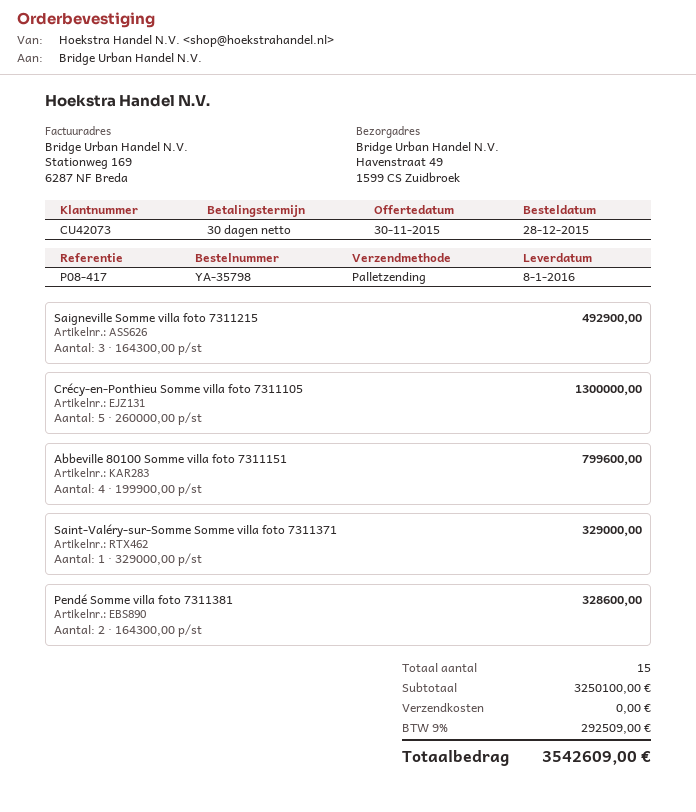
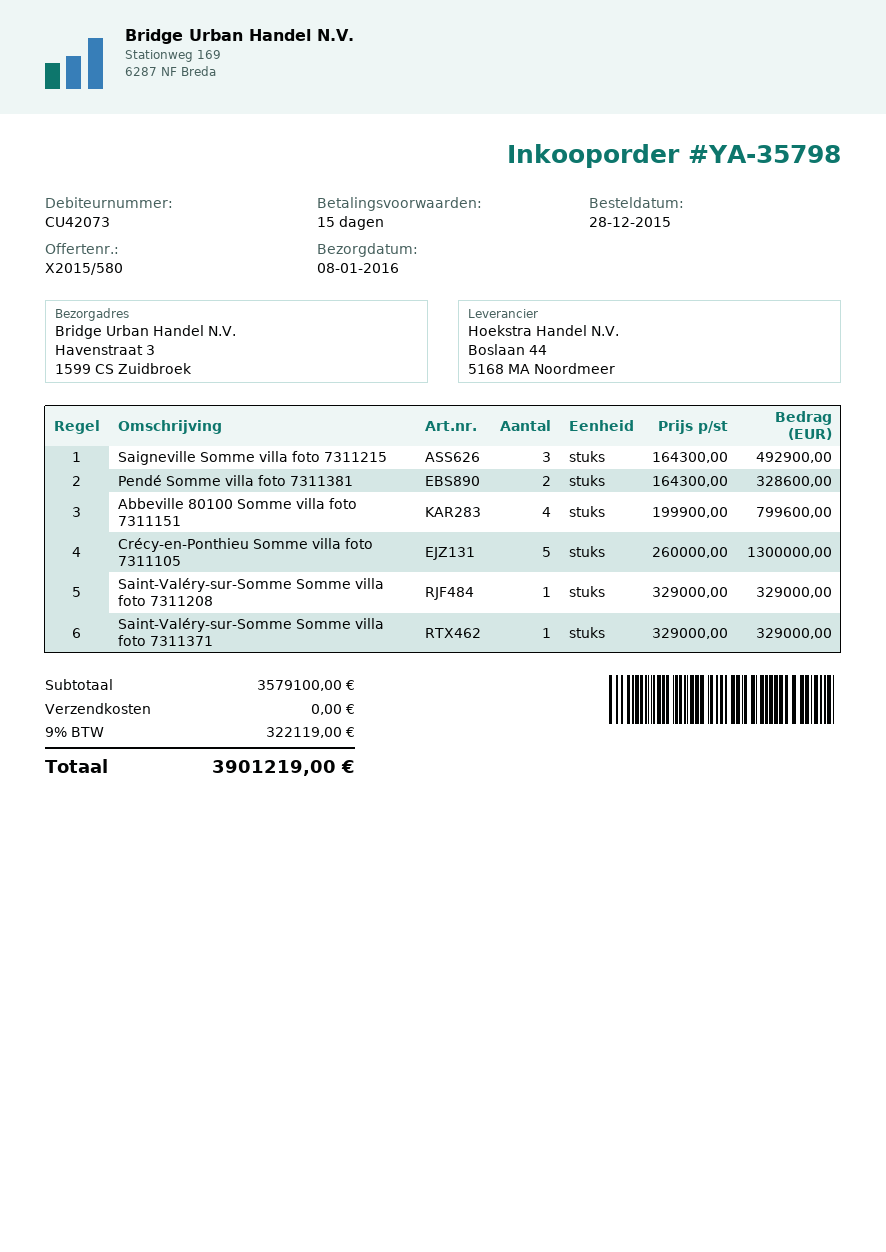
payment terms: 30 days -> 15 days
ship to: Havenstraat 49, 1599 CS Zuidbroek -> Havenstraat 3, 1599 CS Zuidbroek
Saint-Valéry-sur-Somme Somme villa foto 7311208: none -> 1 x 329000.00 = 329000.00
subtotal: 3250100.00 -> 3579100.00
tax: 9% = 292509.00 -> 9% = 322119.00
total: 3542609.00 -> 3901219.00

